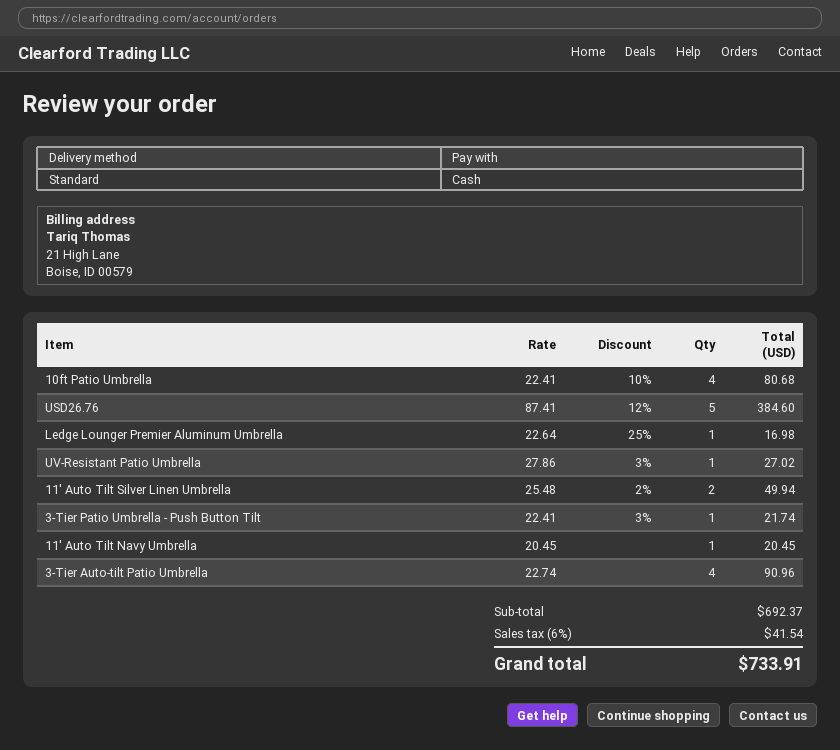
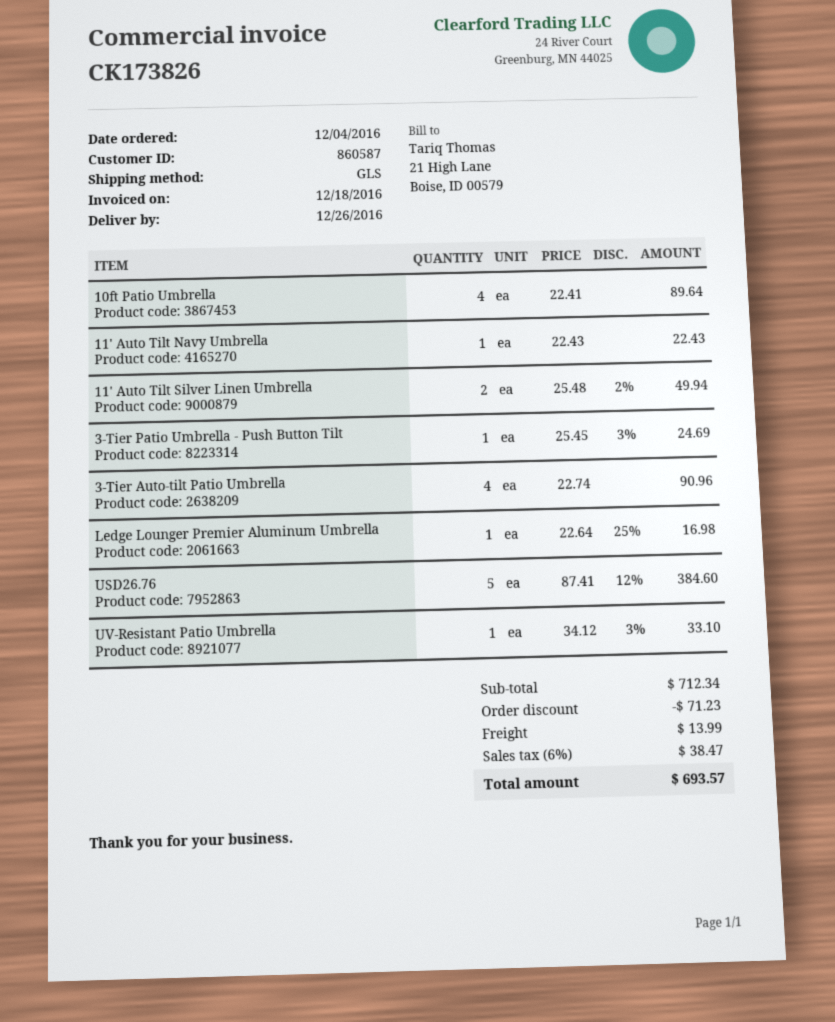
shipping method: standard -> GLS
10ft Patio Umbrella: 4 x 22.41 - 10% = 80.68 -> 4 x 22.41 = 89.64
UV-Resistant Patio Umbrella: 1 x 27.86 - 3% = 27.02 -> 1 x 34.12 - 3% = 33.10
3-Tier Patio Umbrella - Push Button Tilt: 1 x 22.41 - 3% = 21.74 -> 1 x 25.45 - 3% = 24.69
11' Auto Tilt Navy Umbrella: 1 x 20.45 = 20.45 -> 1 x 22.43 = 22.43
subtotal: 692.37 -> 712.34
discount: none -> 71.23
shipping: none -> 13.99
tax: 6% = 41.54 -> 6% = 38.47
total: 733.91 -> 693.57

